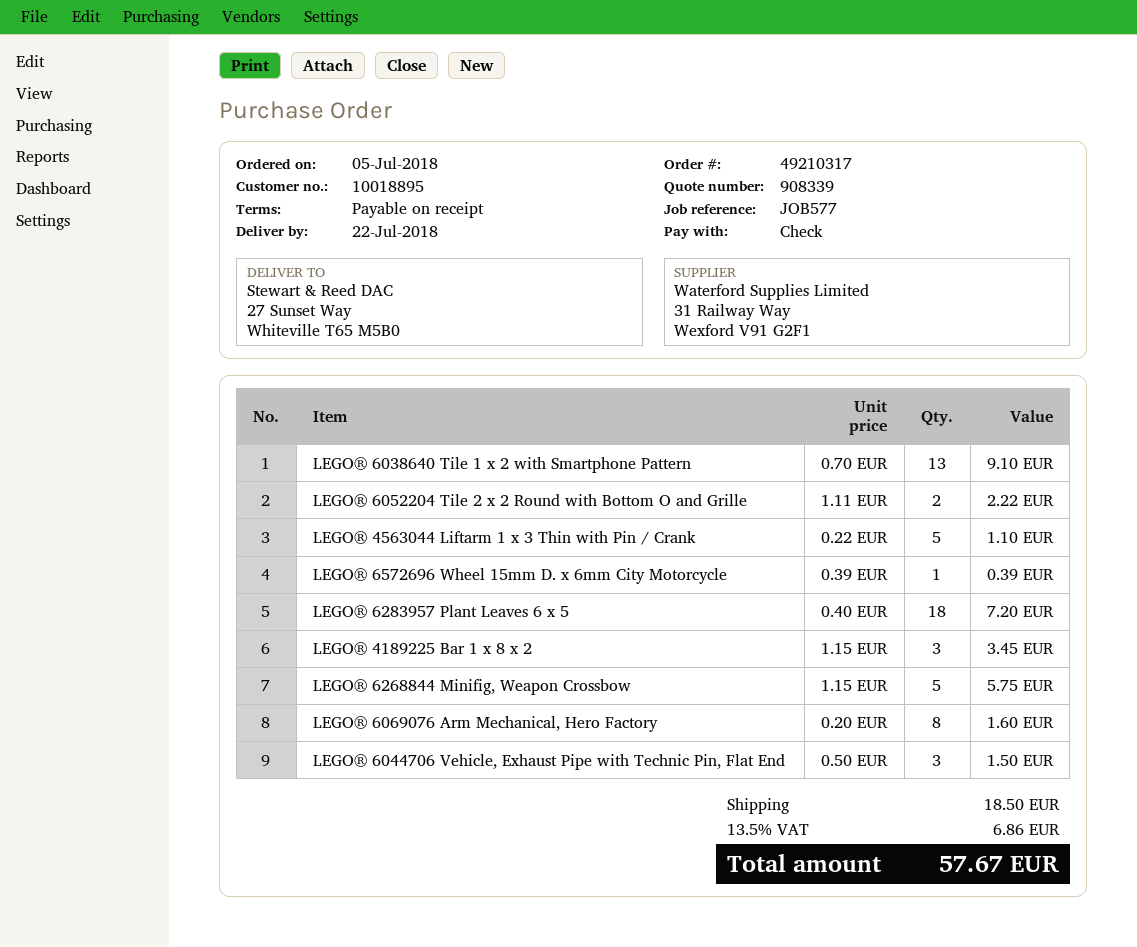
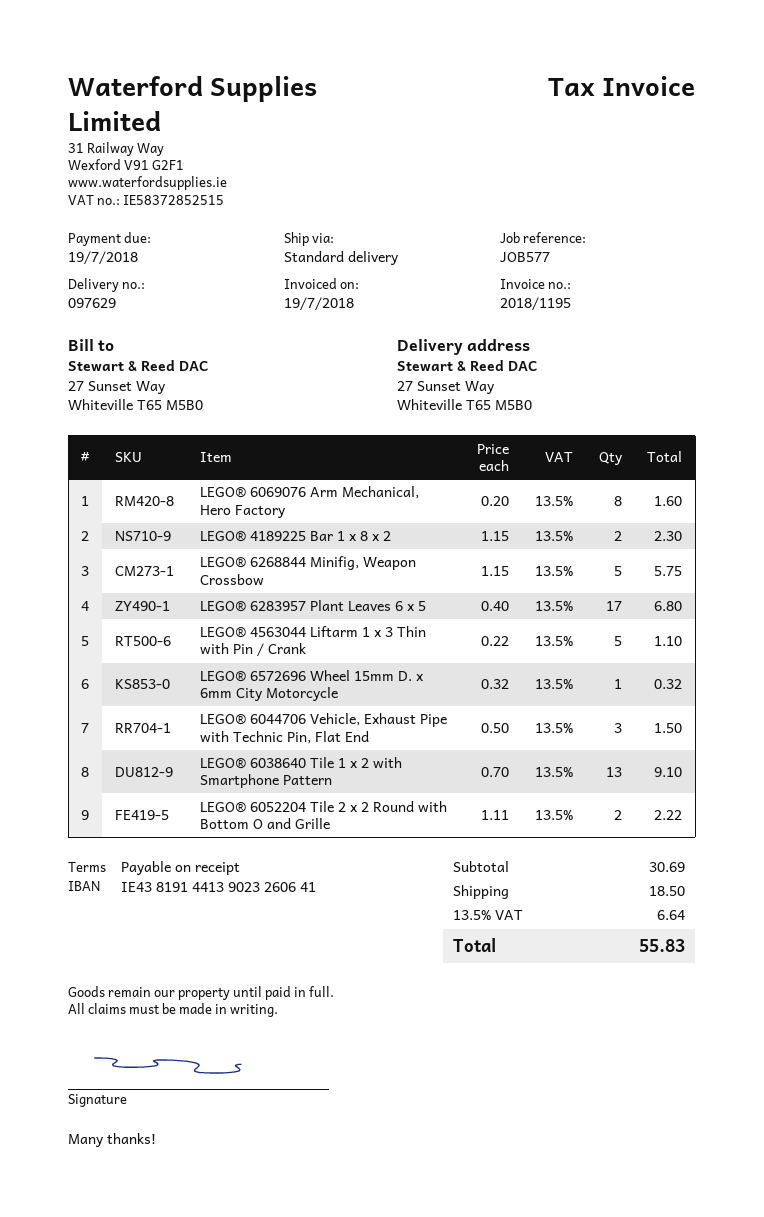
LEGO® 6572696 Wheel 15mm D. x 6mm City Motorcycle: 1 x 0.39 = 0.39 -> 1 x 0.32 = 0.32
LEGO® 6283957 Plant Leaves 6 x 5: 18 x 0.40 = 7.20 -> 17 x 0.40 = 6.80
LEGO® 4189225 Bar 1 x 8 x 2: 3 x 1.15 = 3.45 -> 2 x 1.15 = 2.30
tax: 13.5% = 6.86 -> 13.5% = 6.64
total: 57.67 -> 55.83

